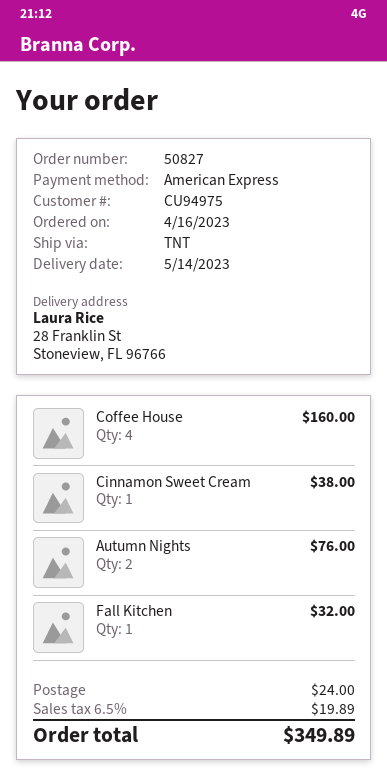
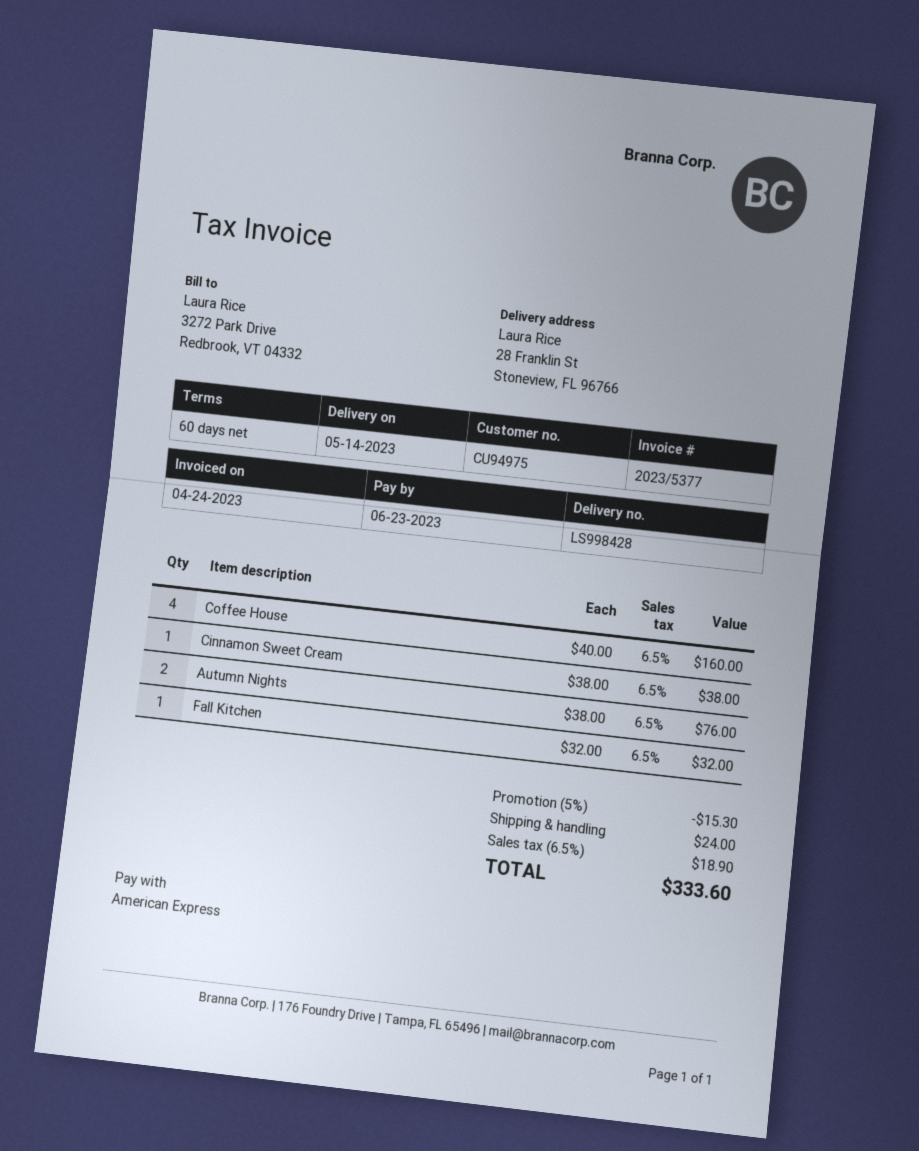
discount: none -> 5% = 15.30
tax: 6.5% = 19.89 -> 6.5% = 18.90
total: 349.89 -> 333.60

